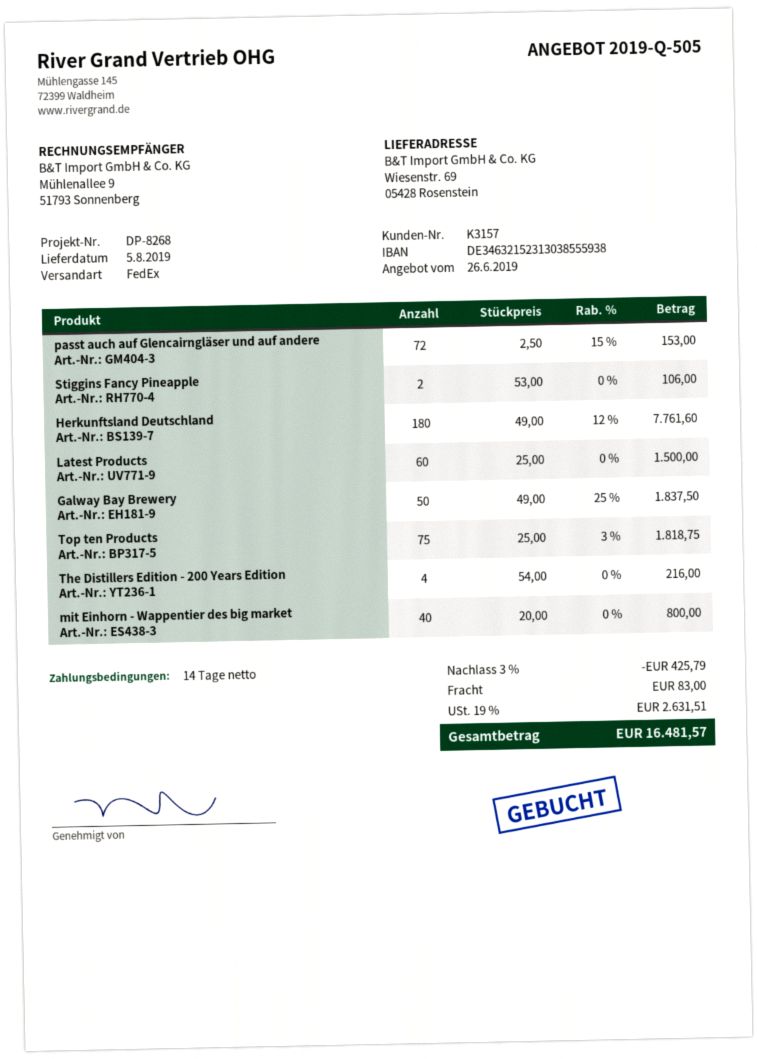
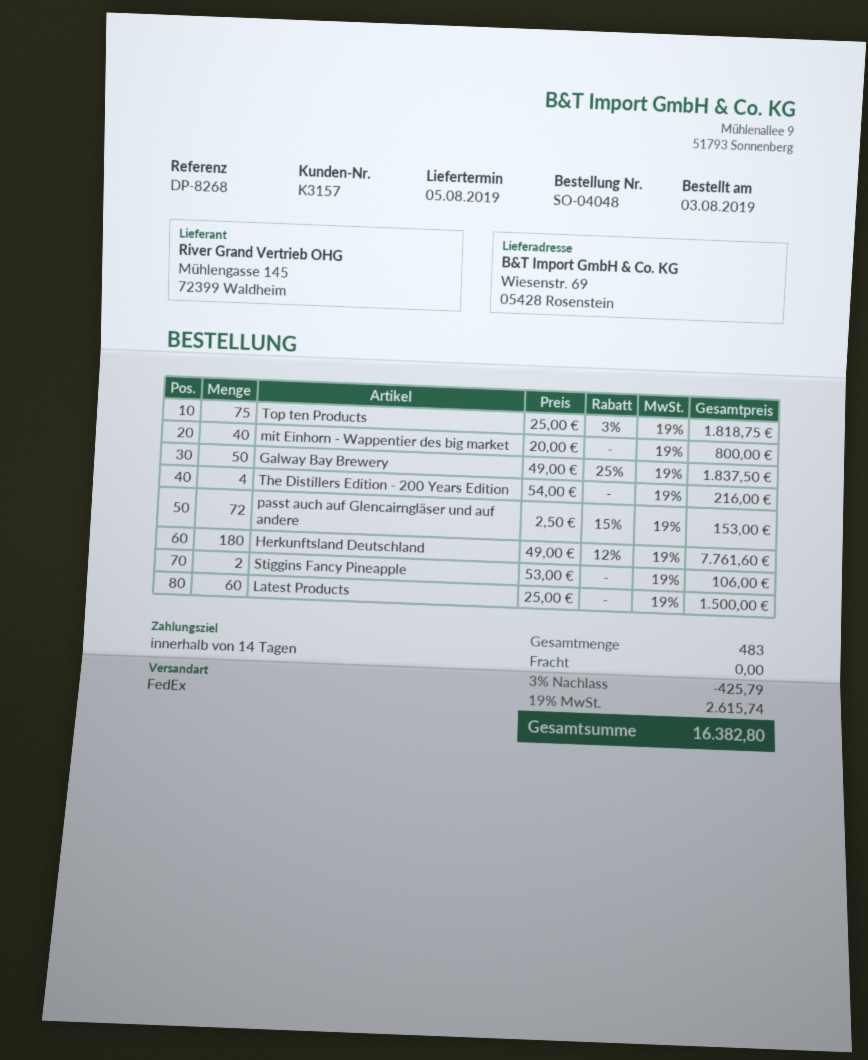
shipping: 83.00 -> 0.00
tax: 19% = 2631.51 -> 19% = 2615.74
total: 16481.57 -> 16382.80

